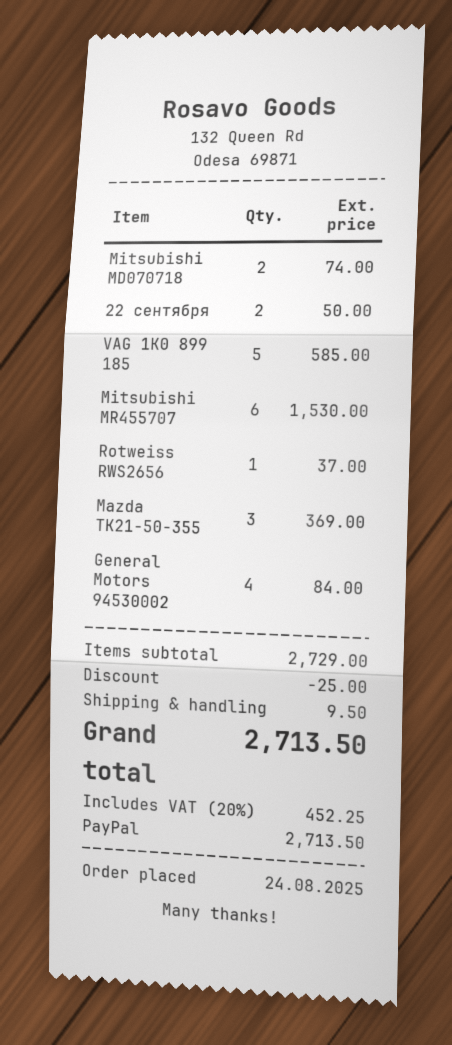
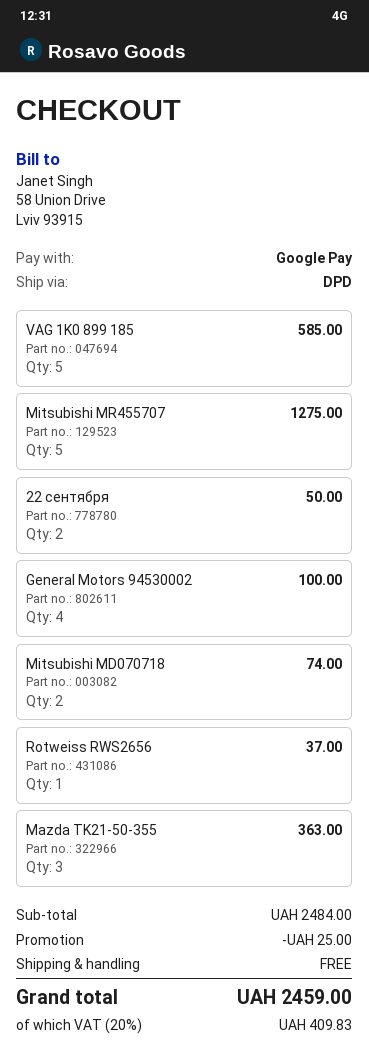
payment method: PayPal -> Google Pay
Mitsubishi MR455707: 6 for 1530.00 -> 5 for 1275.00
Mazda TK21-50-355: 3 for 369.00 -> 3 for 363.00
General Motors 94530002: 4 for 84.00 -> 4 for 100.00
subtotal: 2729.00 -> 2484.00
shipping: 9.50 -> 0.00
tax: 20% = 452.25 -> 20% = 409.83
total: 2713.50 -> 2459.00

